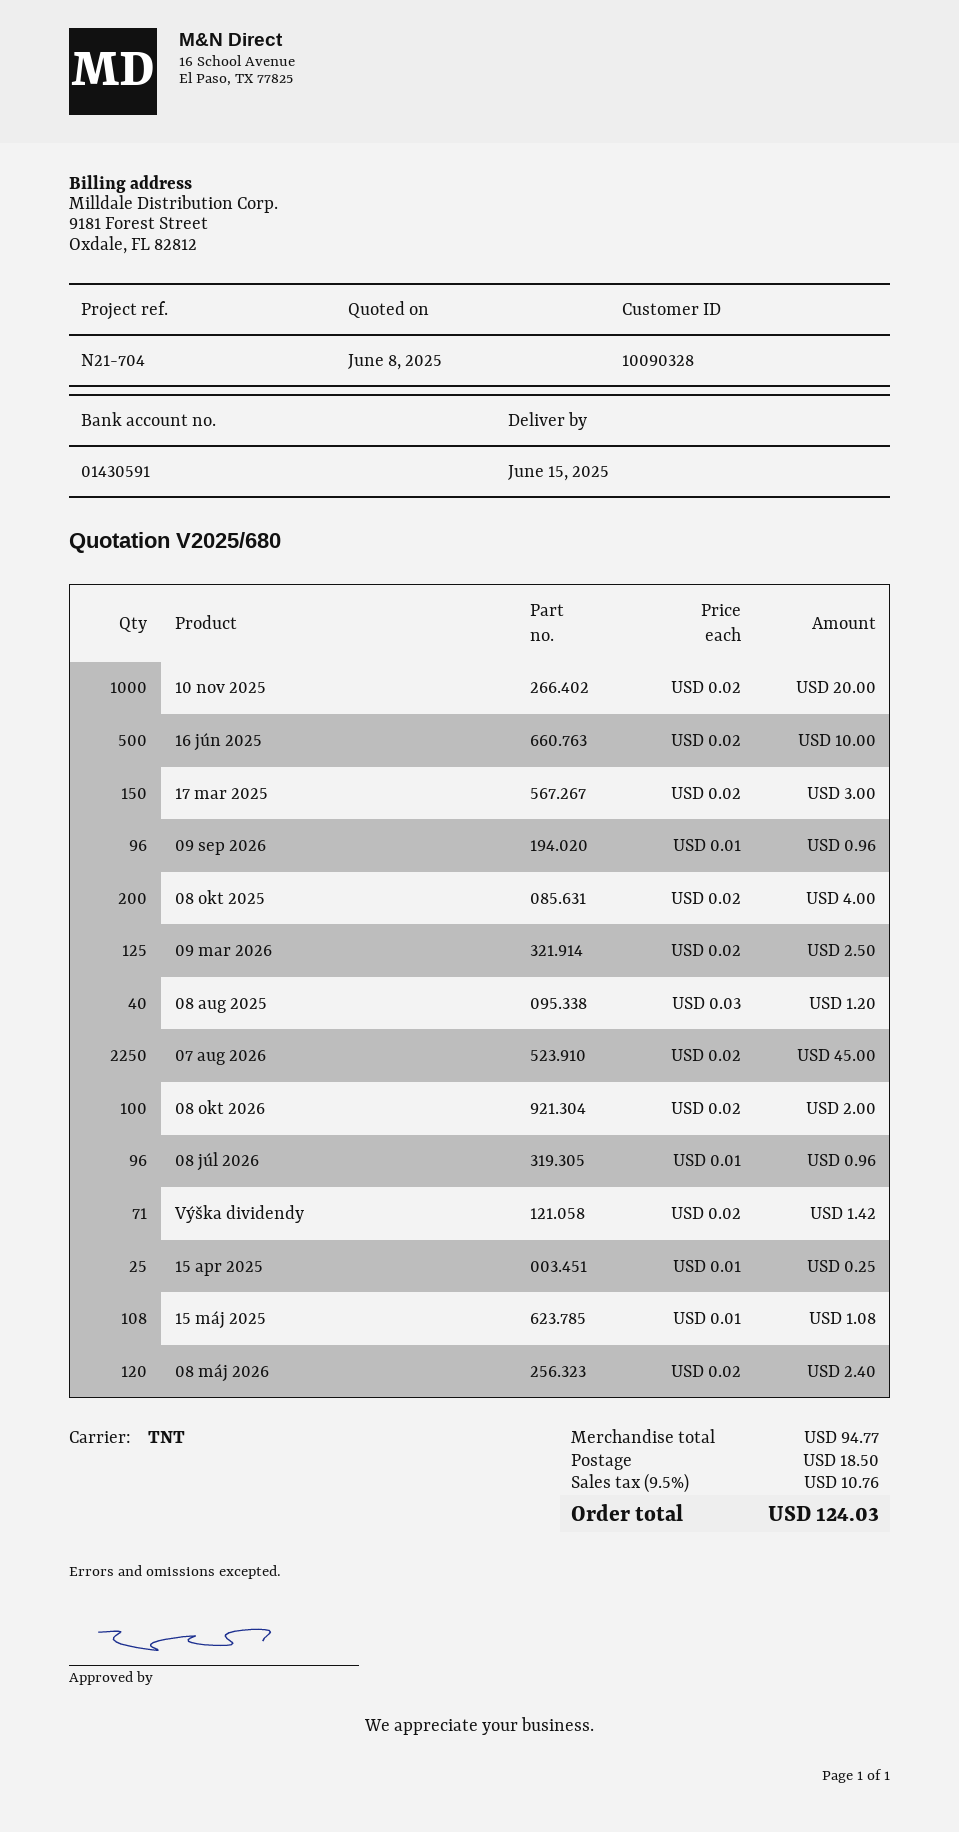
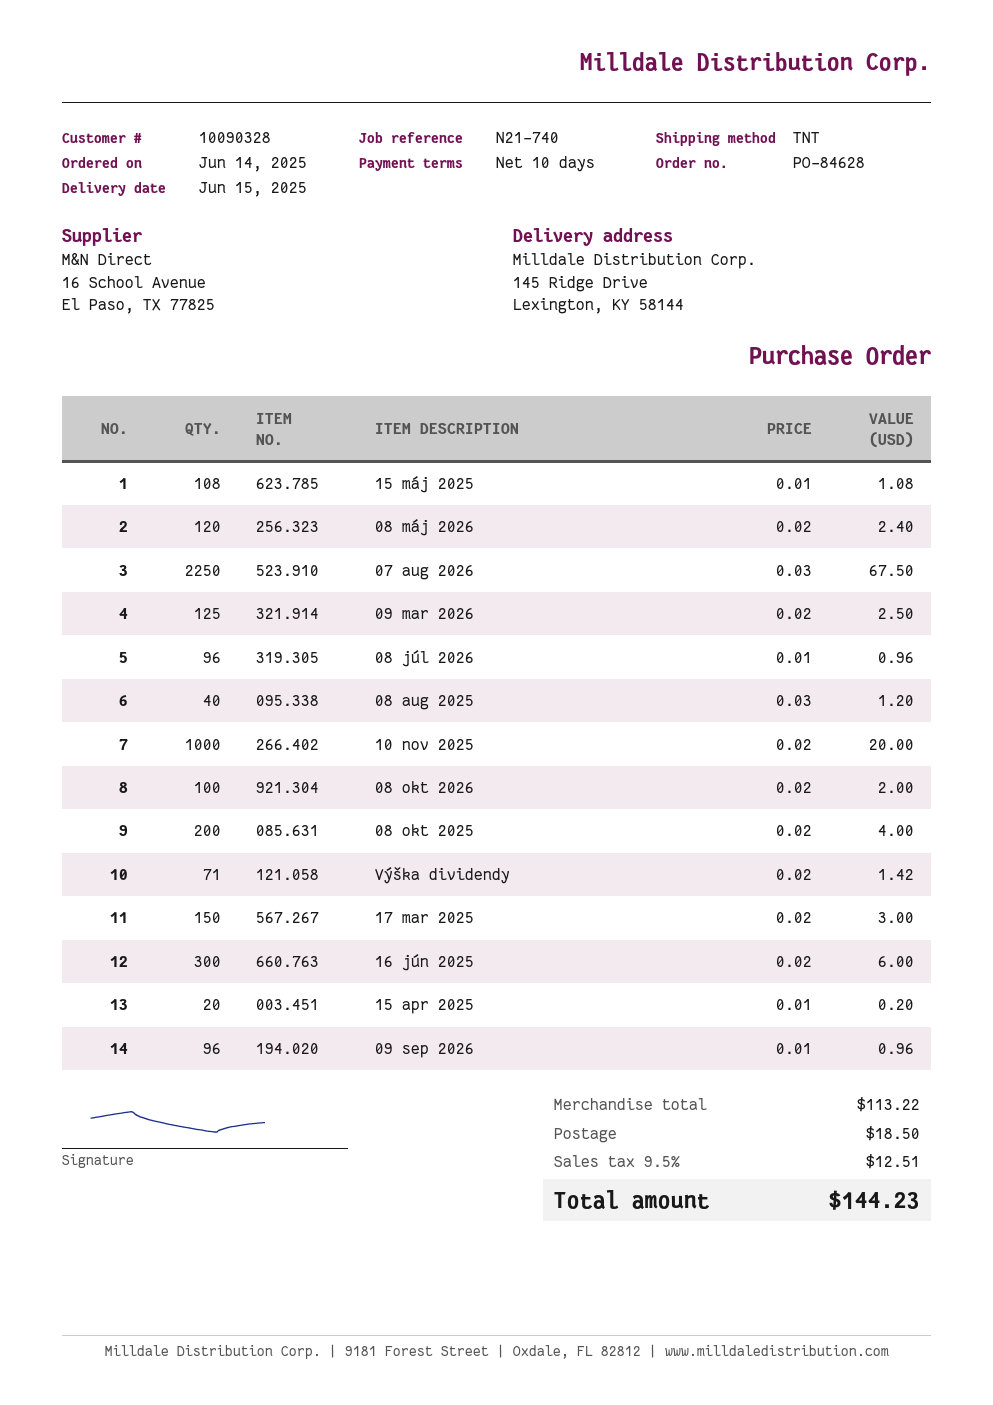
reference: N21-704 -> N21-740
16 jún 2025: 500 x 0.02 = 10.00 -> 300 x 0.02 = 6.00
07 aug 2026: 2250 x 0.02 = 45.00 -> 2250 x 0.03 = 67.50
15 apr 2025: 25 x 0.01 = 0.25 -> 20 x 0.01 = 0.20
subtotal: 94.77 -> 113.22
tax: 9.5% = 10.76 -> 9.5% = 12.51
total: 124.03 -> 144.23

